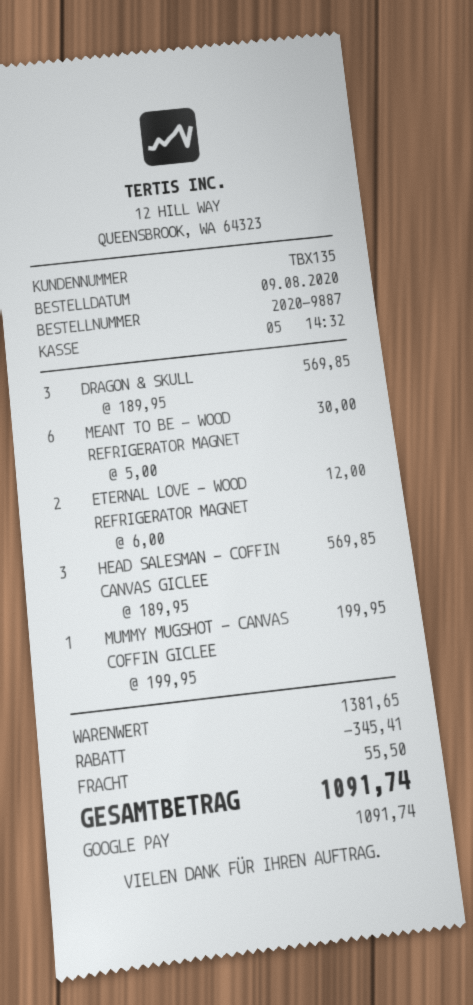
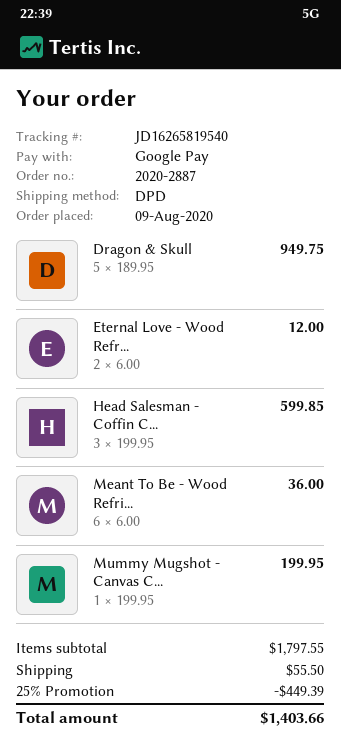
order number: 2020-9887 -> 2020-2887
DRAGON & SKULL: 3 x 189.95 = 569.85 -> 5 x 189.95 = 949.75
MEANT TO BE - WOOD REFRIGERATOR MAGNET: 6 x 5.00 = 30.00 -> 6 x 6.00 = 36.00
HEAD SALESMAN - COFFIN CANVAS GICLEE: 3 x 189.95 = 569.85 -> 3 x 199.95 = 599.85
subtotal: 1381.65 -> 1797.55
discount: 345.41 -> 449.39
total: 1091.74 -> 1403.66

